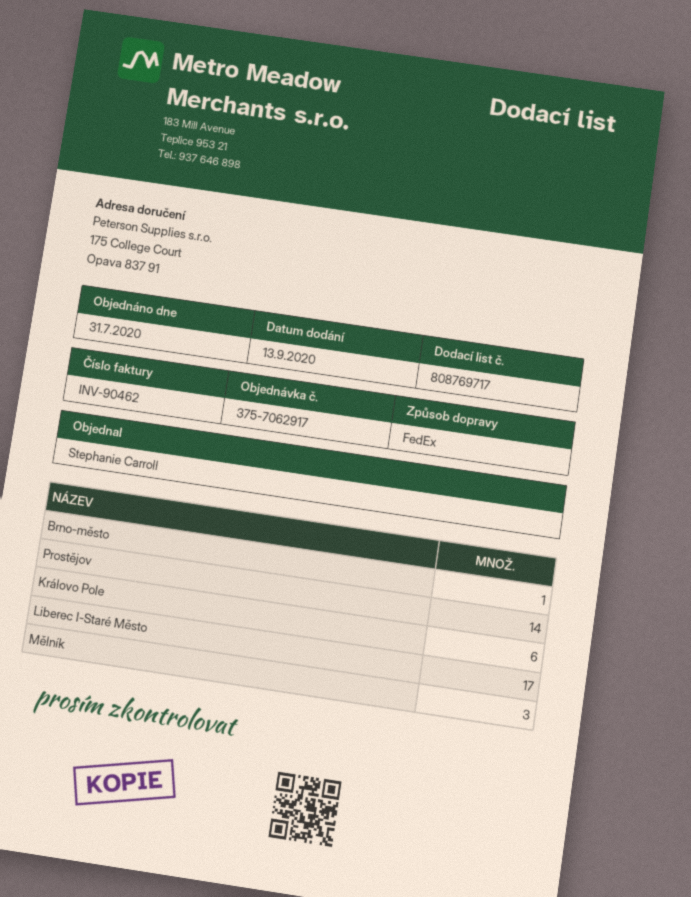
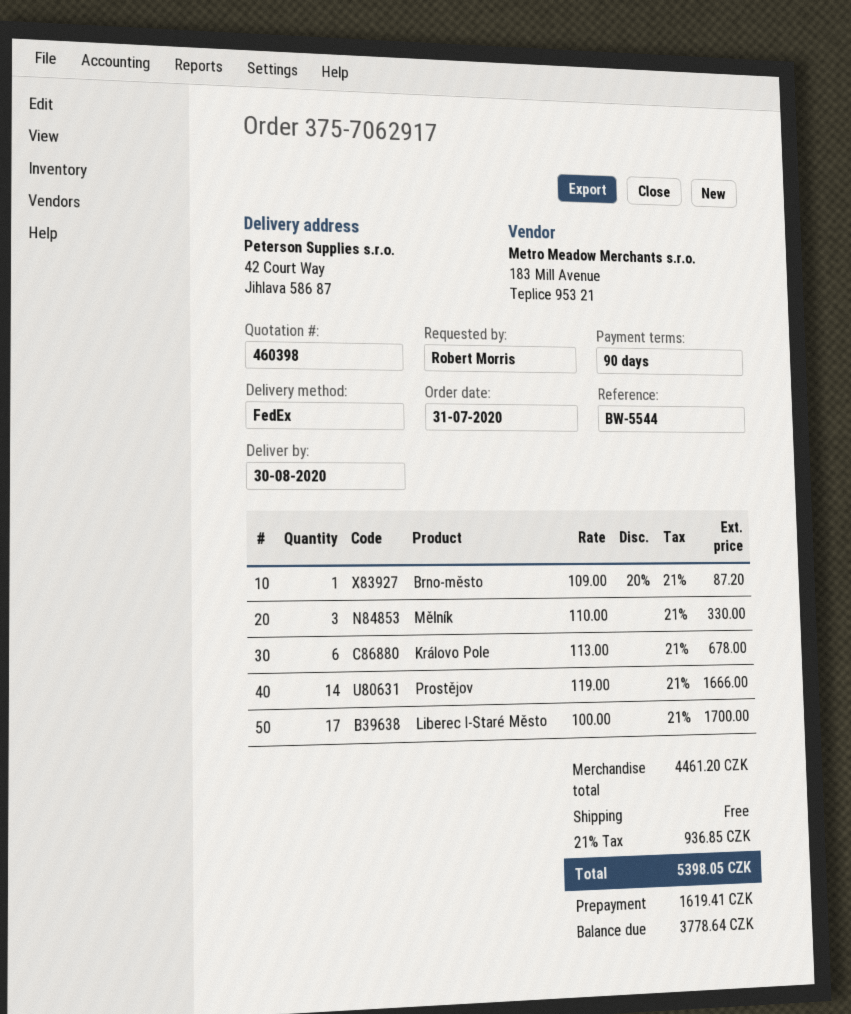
delivery date: 2020-09-13 -> 2020-08-30
ordered by: Stephanie Carroll -> Robert Morris
ship to: 175 College Court, Opava 837 91 -> 42 Court Way, Jihlava 586 87

